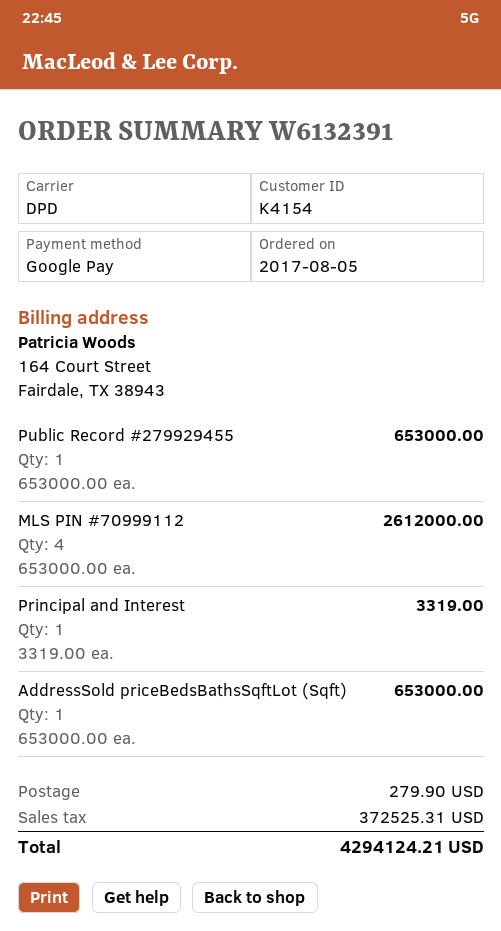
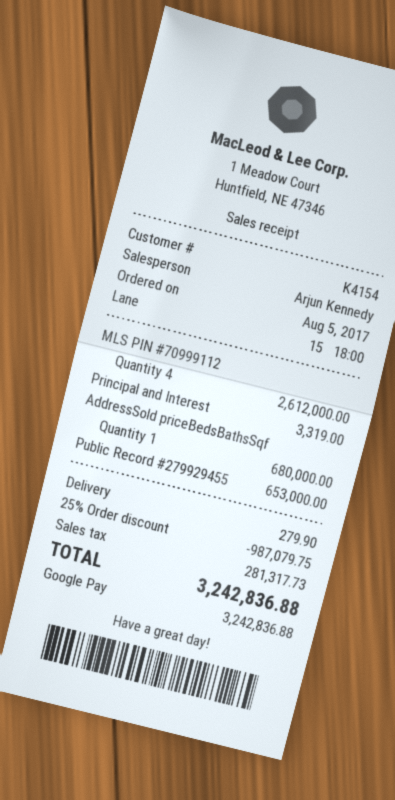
AddressSold priceBedsBathsSqftLot (Sqft): 1 for 653000.00 -> 1 for 680000.00
discount: none -> 25% = 987079.75
tax: 372525.31 -> 281317.73
total: 4294124.21 -> 3242836.88

